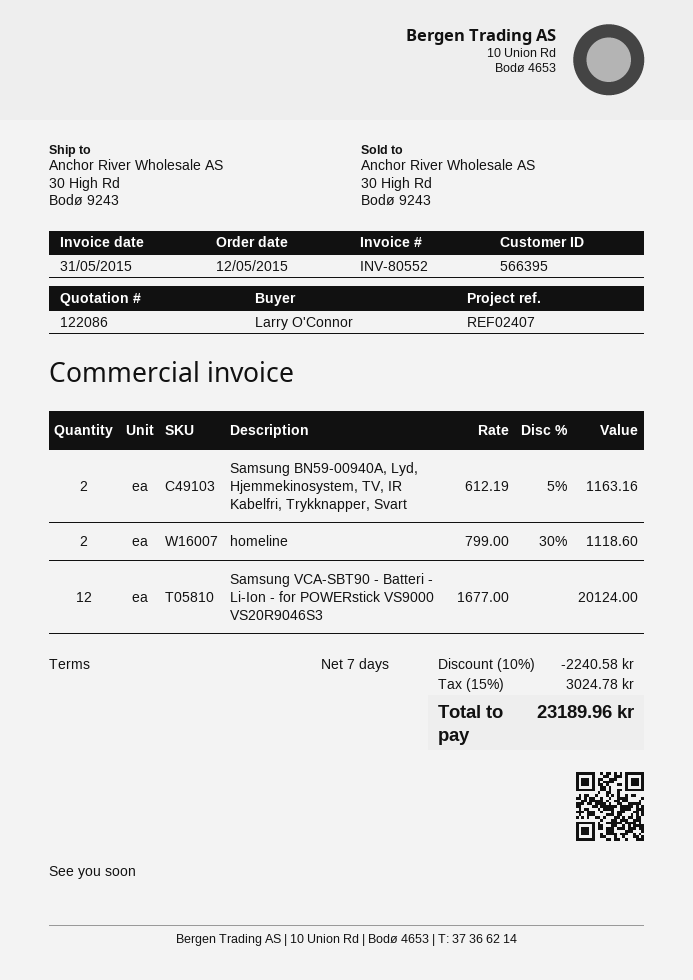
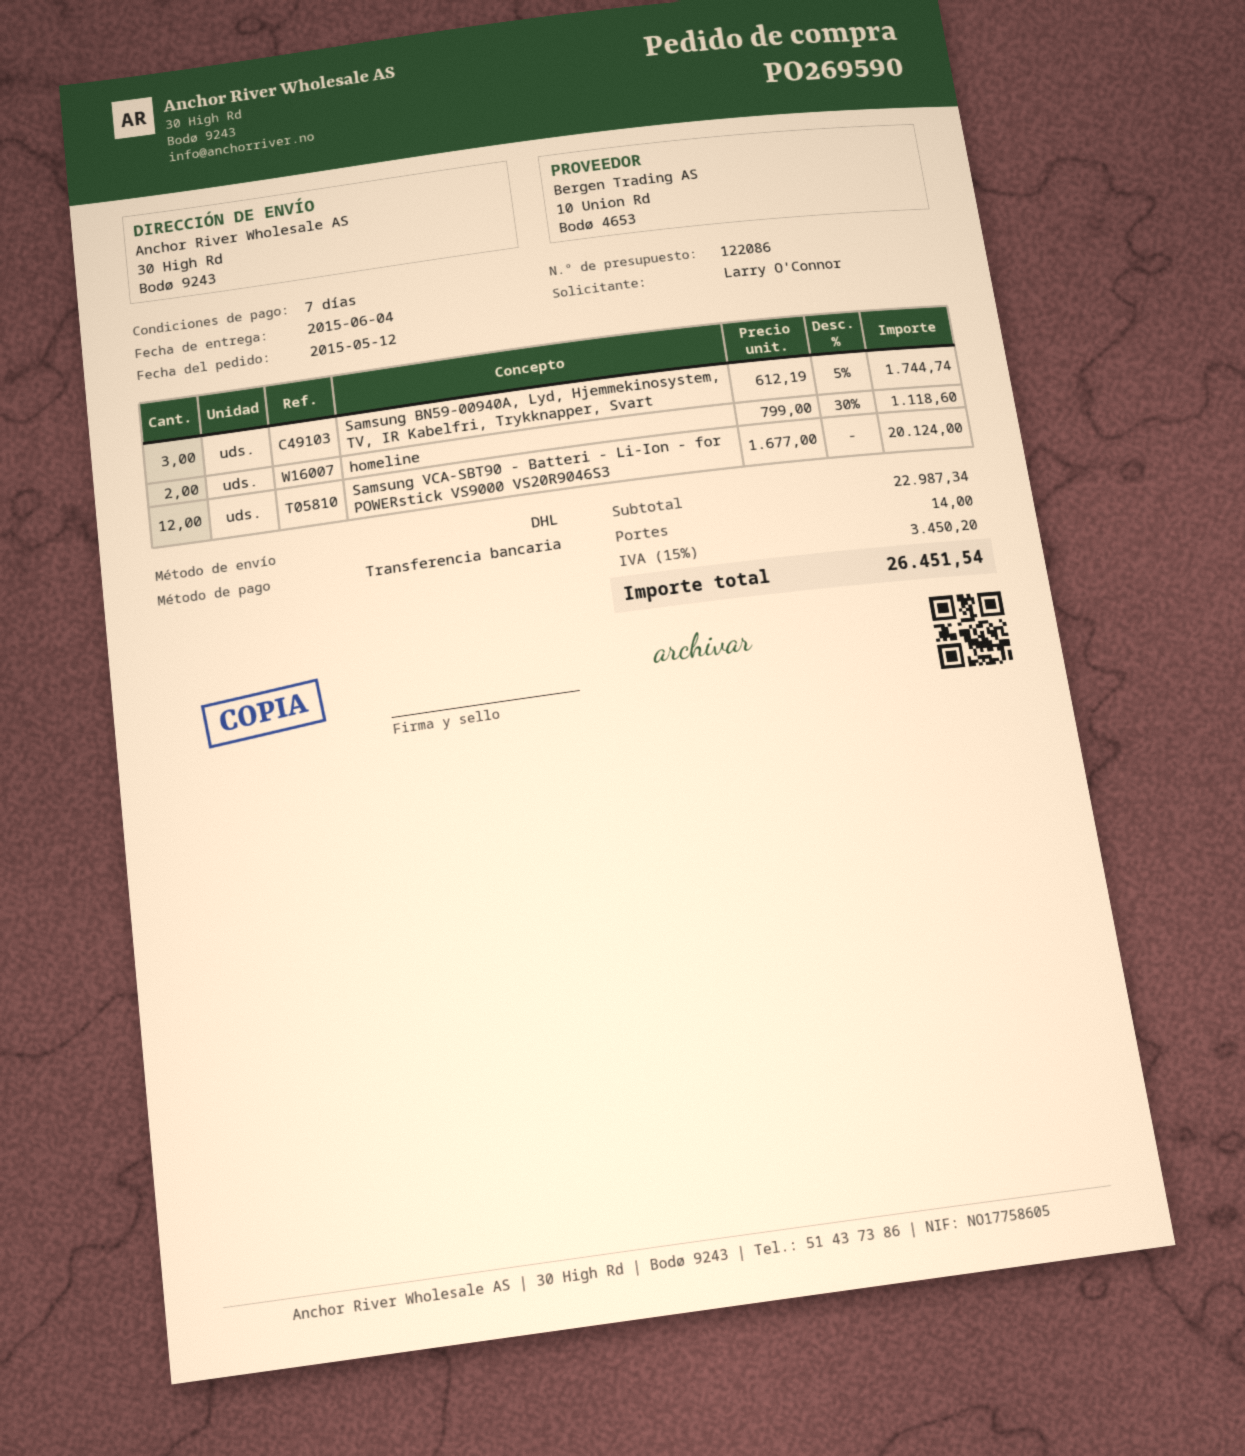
Samsung BN59-00940A, Lyd, Hjemmekinosystem, TV, IR Kabelfri, Trykknapper, Svart: 2 x 612.19 - 5% = 1163.16 -> 3 x 612.19 - 5% = 1744.74
discount: 10% = 2240.58 -> none
shipping: none -> 14.00
tax: 15% = 3024.78 -> 15% = 3450.20
total: 23189.96 -> 26451.54

